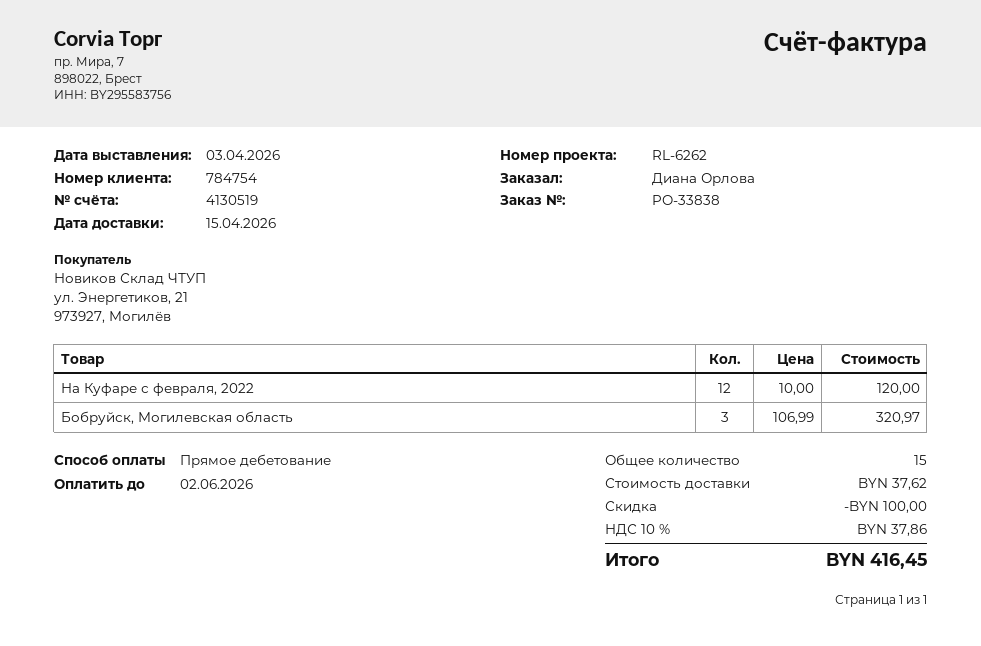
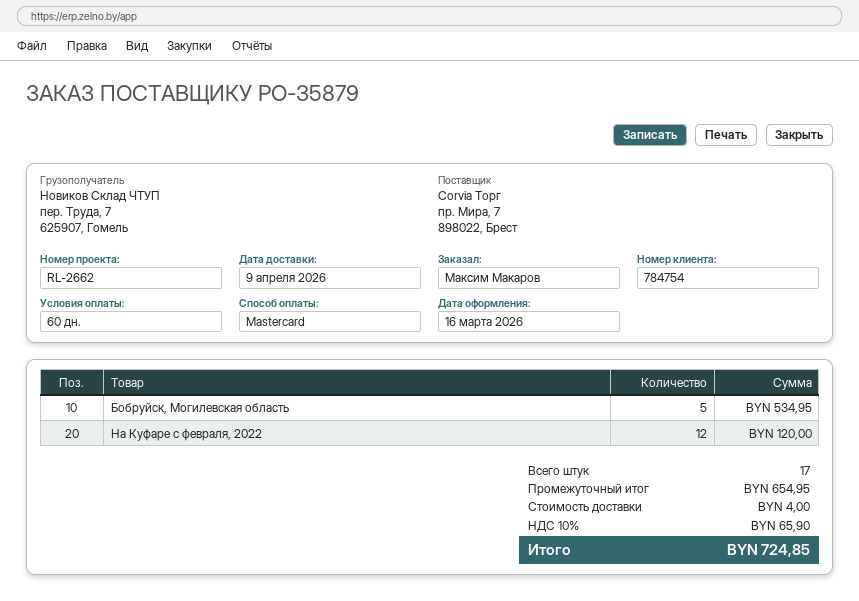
order number: PO-33838 -> PO-35879
delivery date: 2026-04-15 -> 2026-04-09
reference: RL-6262 -> RL-2662
ordered by: Диана Орлова -> Максим Макаров
payment method: direct debit -> Mastercard
Бобруйск, Могилевская область: 3 for 320.97 -> 5 for 534.95
total quantity: 15 -> 17
discount: 100.00 -> none
shipping: 37.62 -> 4.00
tax: 10% = 37.86 -> 10% = 65.90
total: 416.45 -> 724.85

